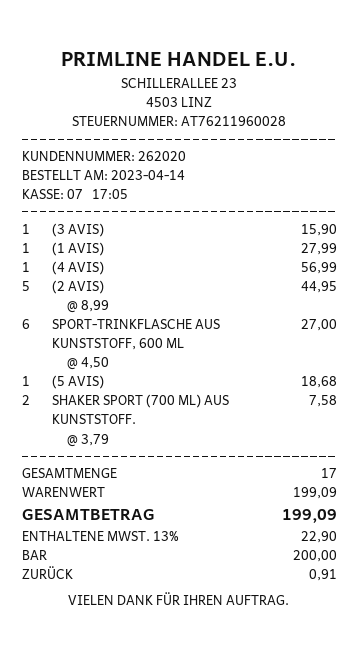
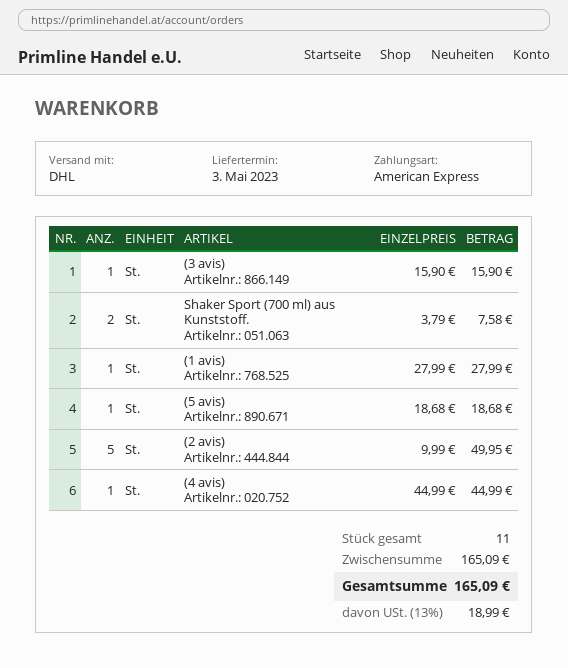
payment method: cash -> American Express
(4 AVIS): 1 x 56.99 = 56.99 -> 1 x 44.99 = 44.99
(2 AVIS): 5 x 8.99 = 44.95 -> 5 x 9.99 = 49.95
SPORT-TRINKFLASCHE AUS KUNSTSTOFF, 600 ML: 6 x 4.50 = 27.00 -> none
total quantity: 17 -> 11
subtotal: 199.09 -> 165.09
tax: 13% = 22.90 -> 13% = 18.99
total: 199.09 -> 165.09

